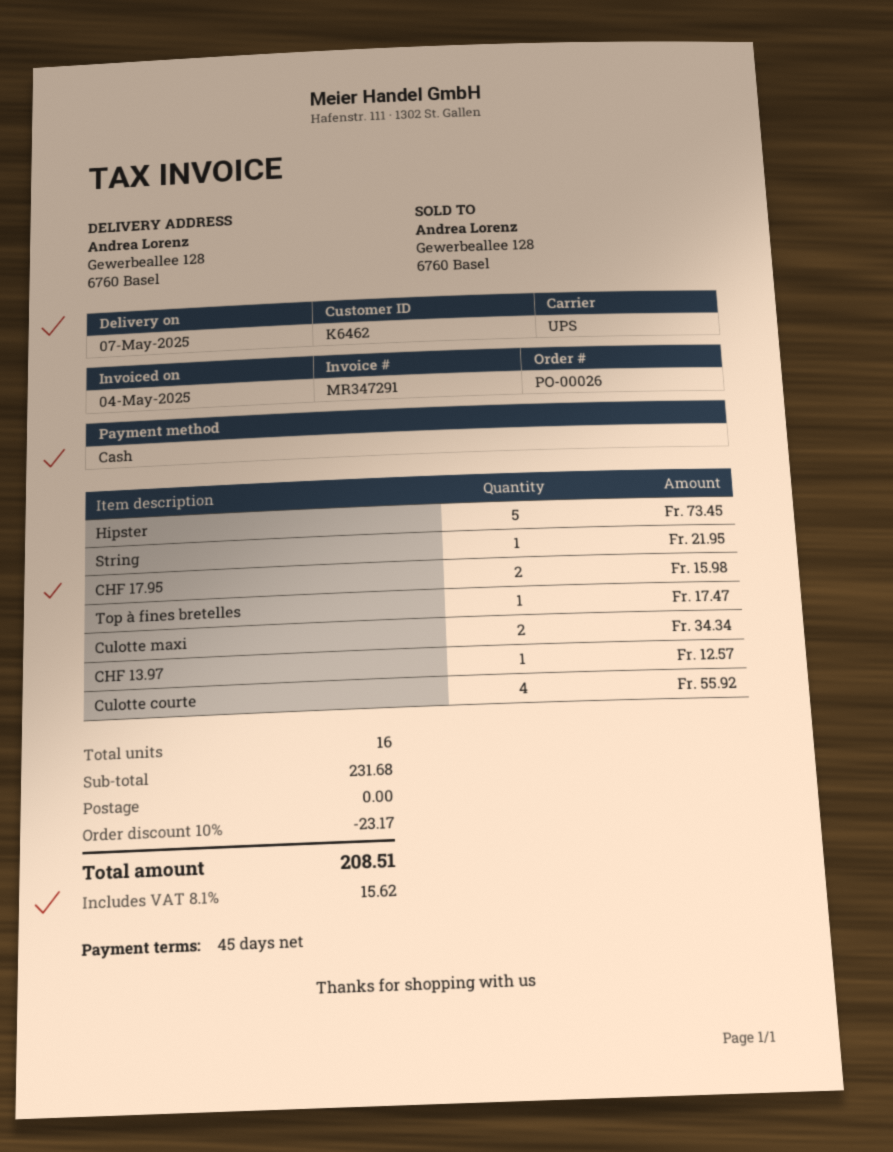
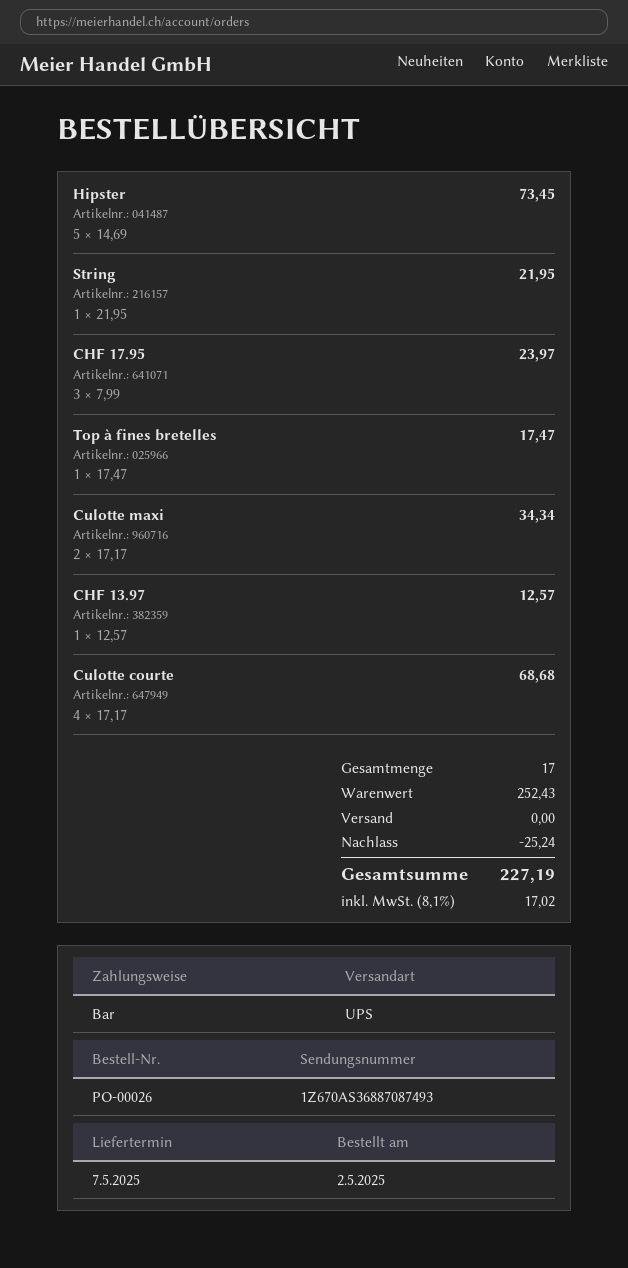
CHF 17.95: 2 for 15.98 -> 3 for 23.97
Culotte courte: 4 for 55.92 -> 4 for 68.68
total quantity: 16 -> 17
subtotal: 231.68 -> 252.43
discount: 23.17 -> 25.24
tax: 8.1% = 15.62 -> 8.1% = 17.02
total: 208.51 -> 227.19

